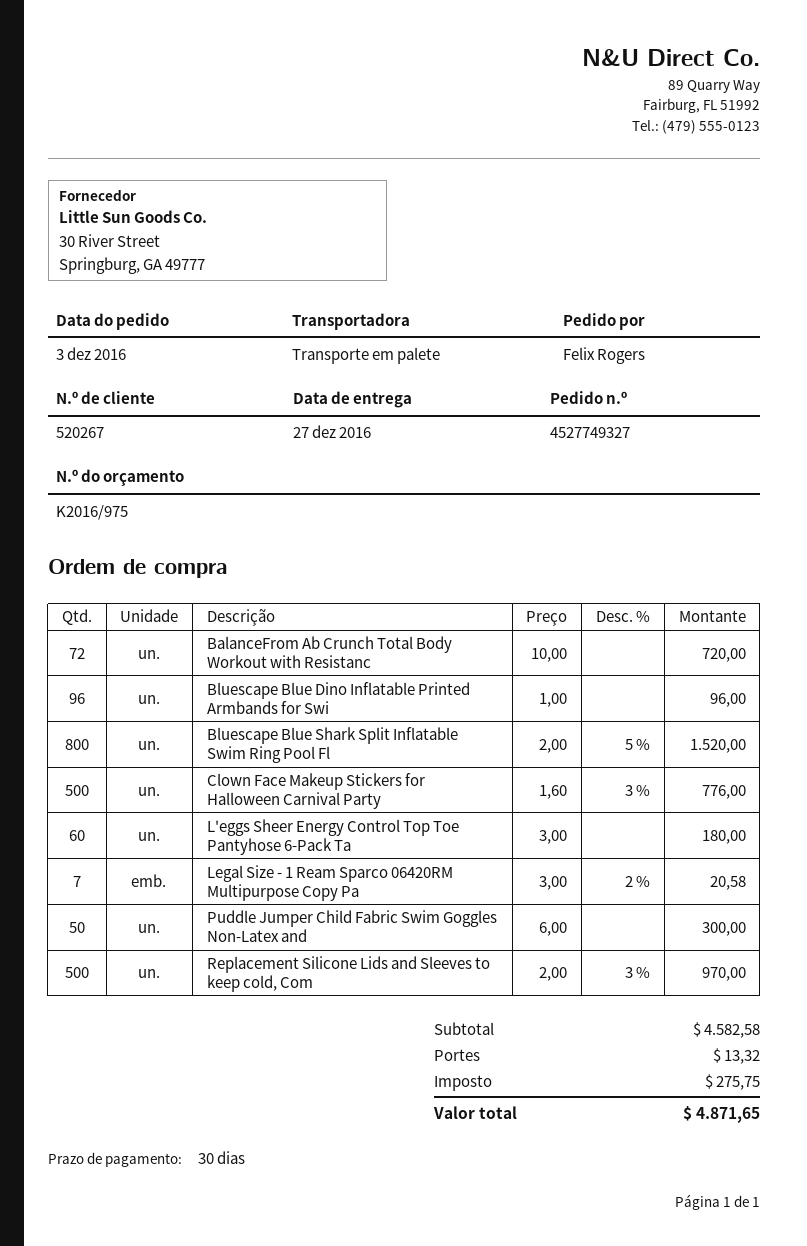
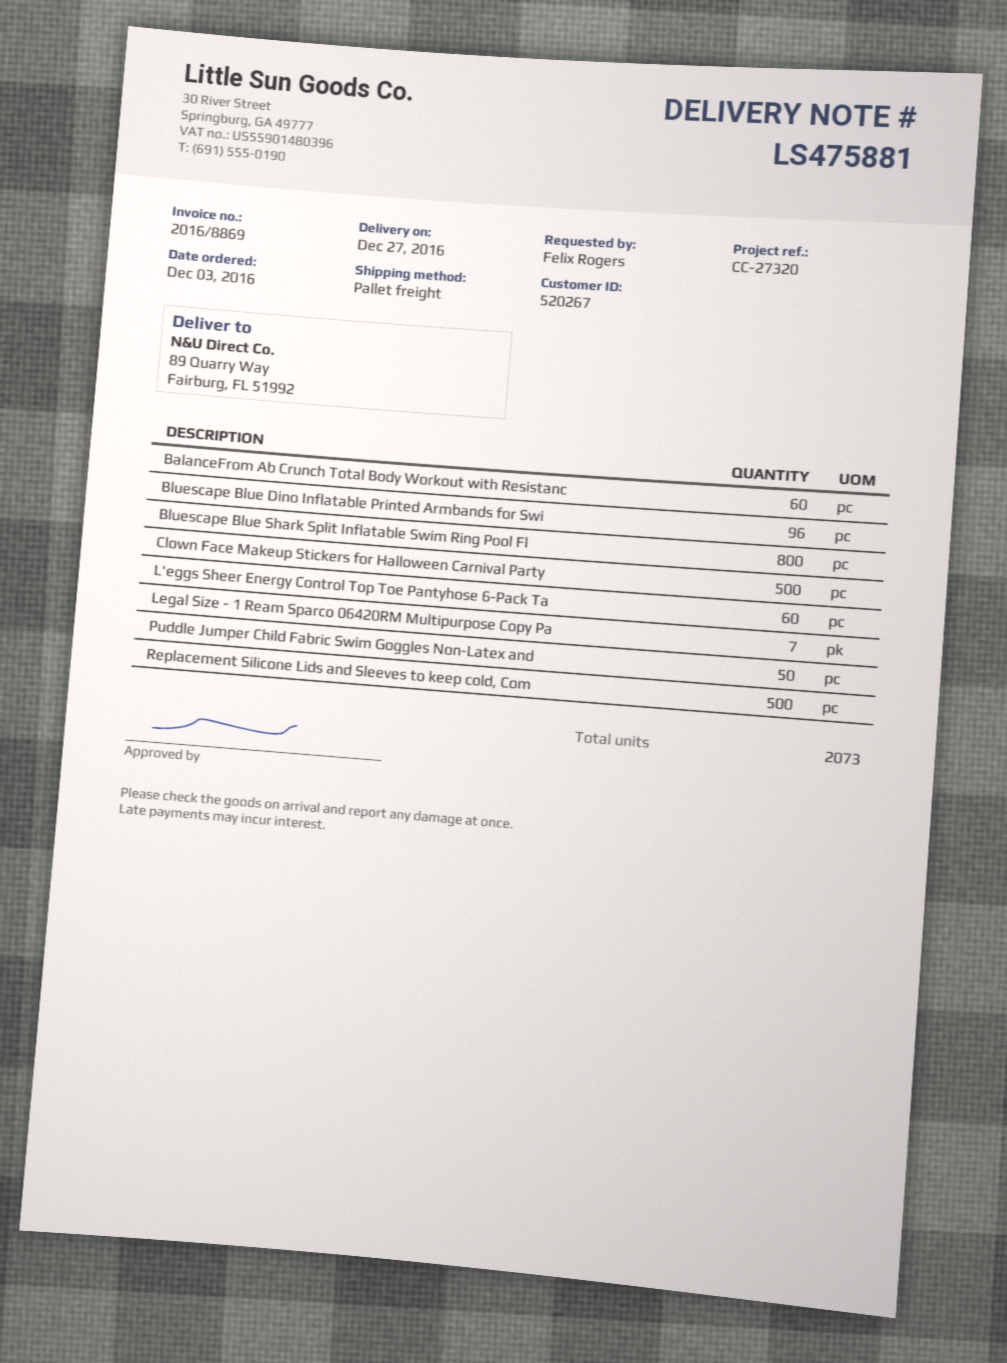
BalanceFrom Ab Crunch Total Body Workout with Resistanc: 72 -> 60

